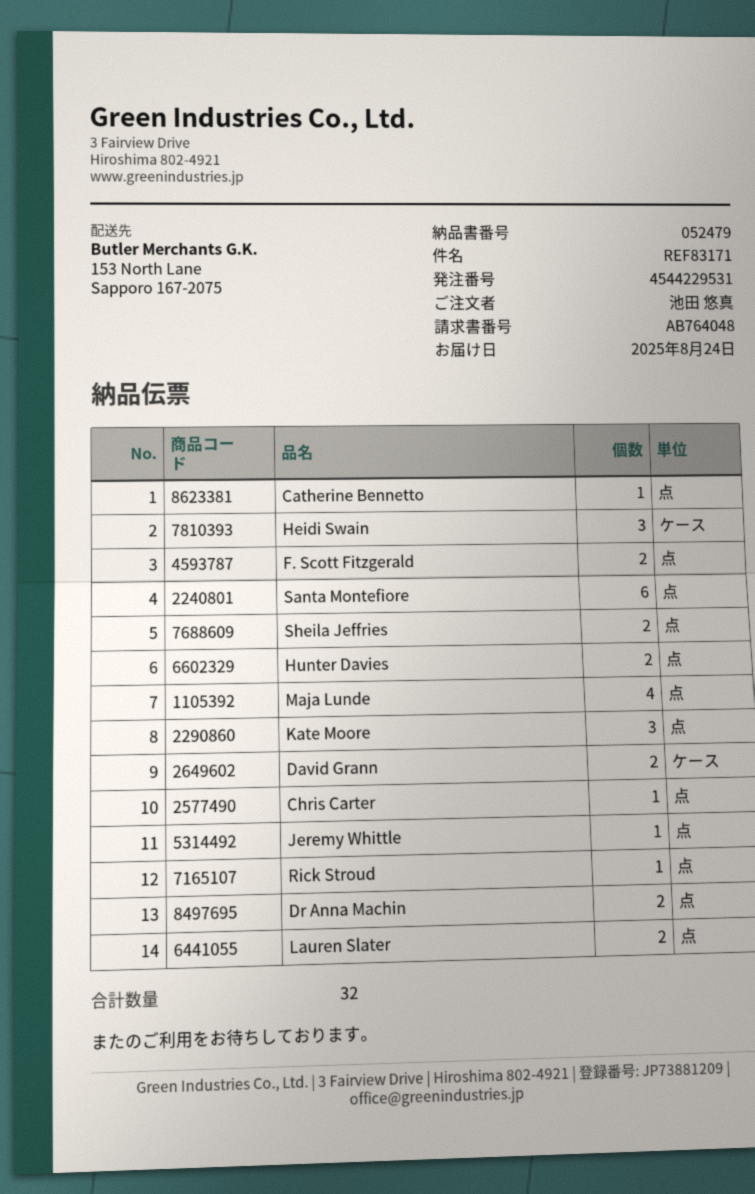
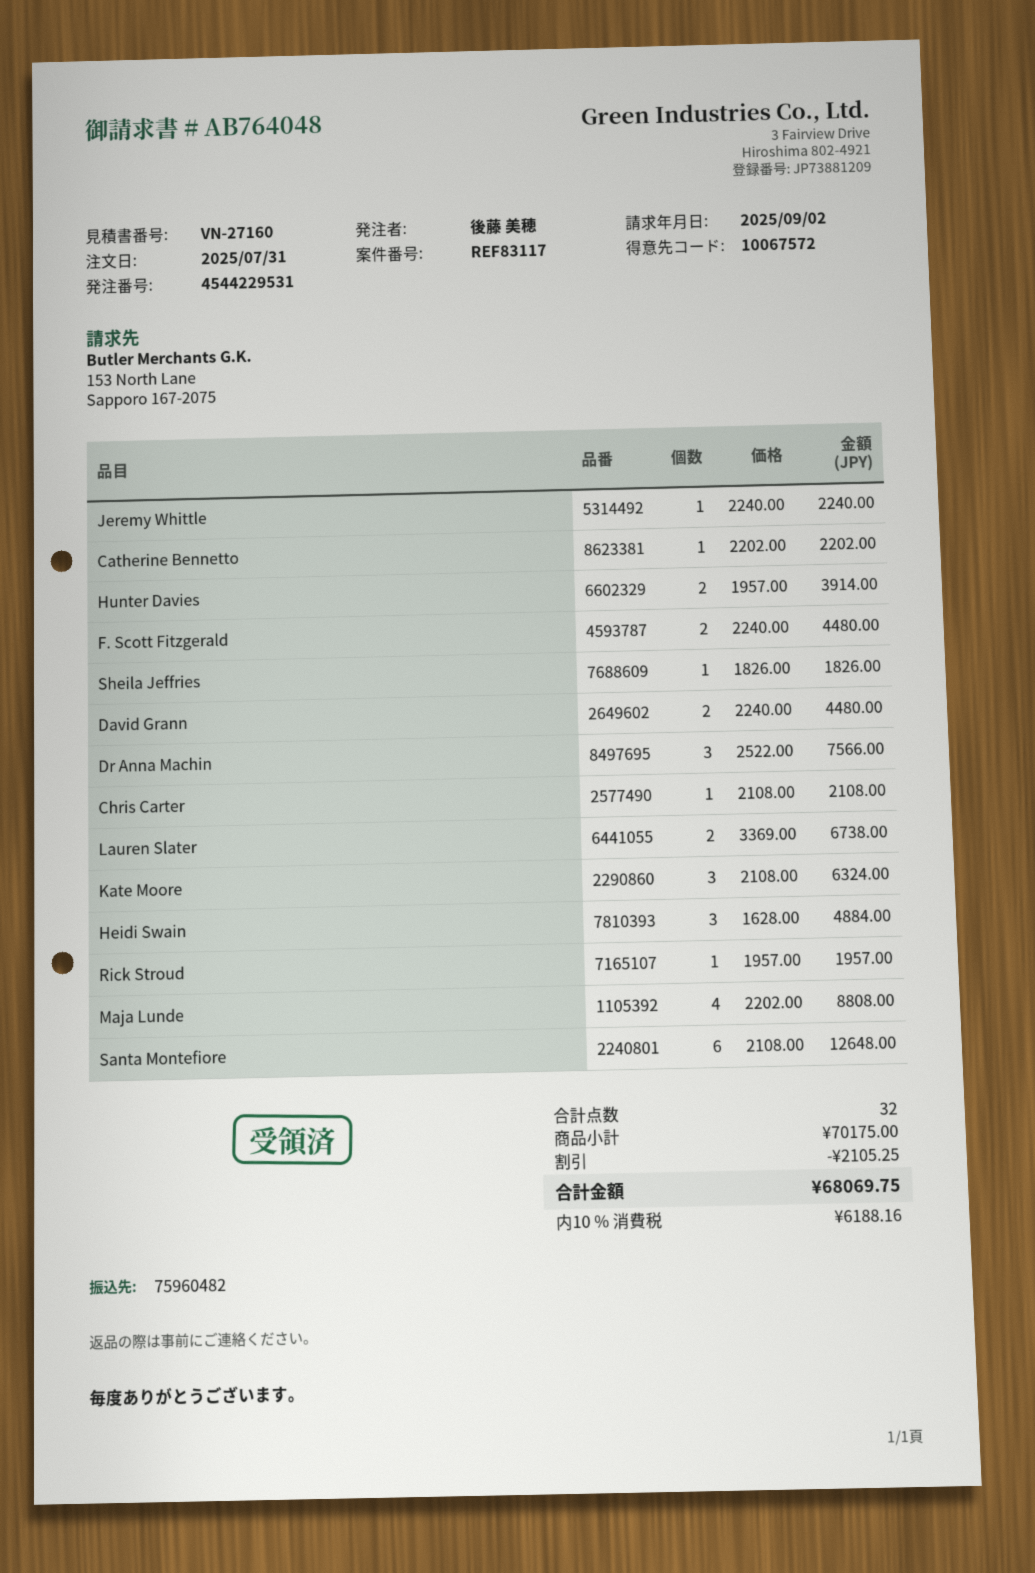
reference: REF83171 -> REF83117
ordered by: 池田 悠真 -> 後藤 美穂
Sheila Jeffries: 2 -> 1
Dr Anna Machin: 2 -> 3

